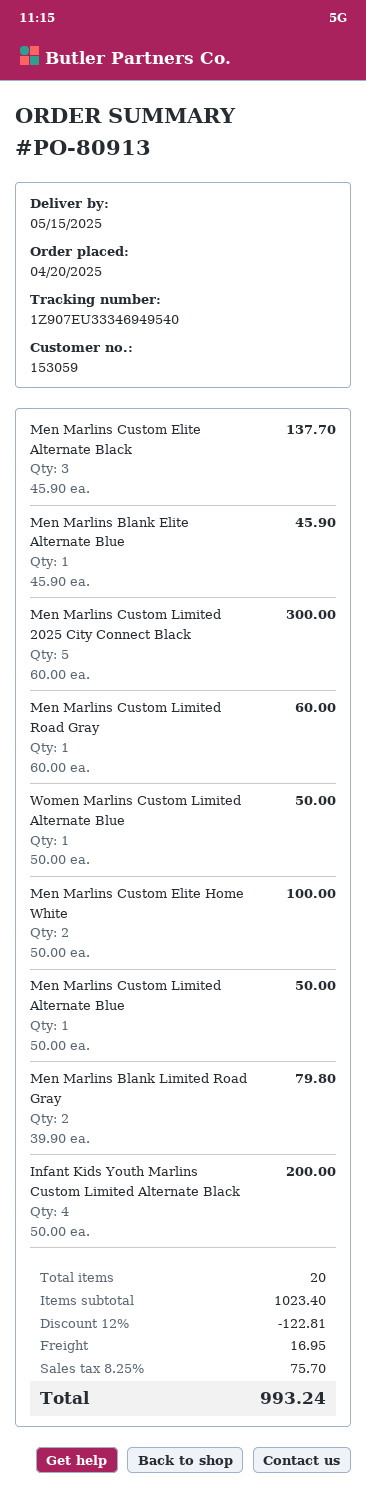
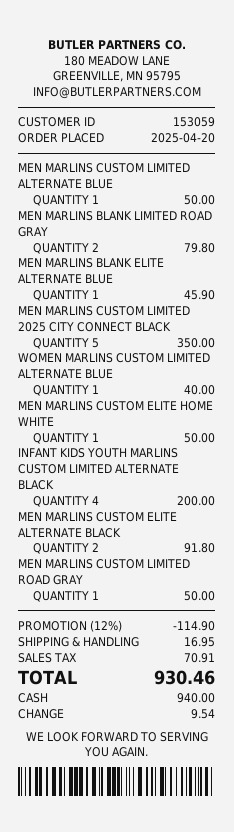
Men Marlins Custom Elite Alternate Black: 3 for 137.70 -> 2 for 91.80
Men Marlins Custom Limited 2025 City Connect Black: 5 for 300.00 -> 5 for 350.00
Men Marlins Custom Limited Road Gray: 1 for 60.00 -> 1 for 50.00
Women Marlins Custom Limited Alternate Blue: 1 for 50.00 -> 1 for 40.00
Men Marlins Custom Elite Home White: 2 for 100.00 -> 1 for 50.00
discount: 12% = 122.81 -> 12% = 114.90
tax: 75.70 -> 70.91
total: 993.24 -> 930.46

